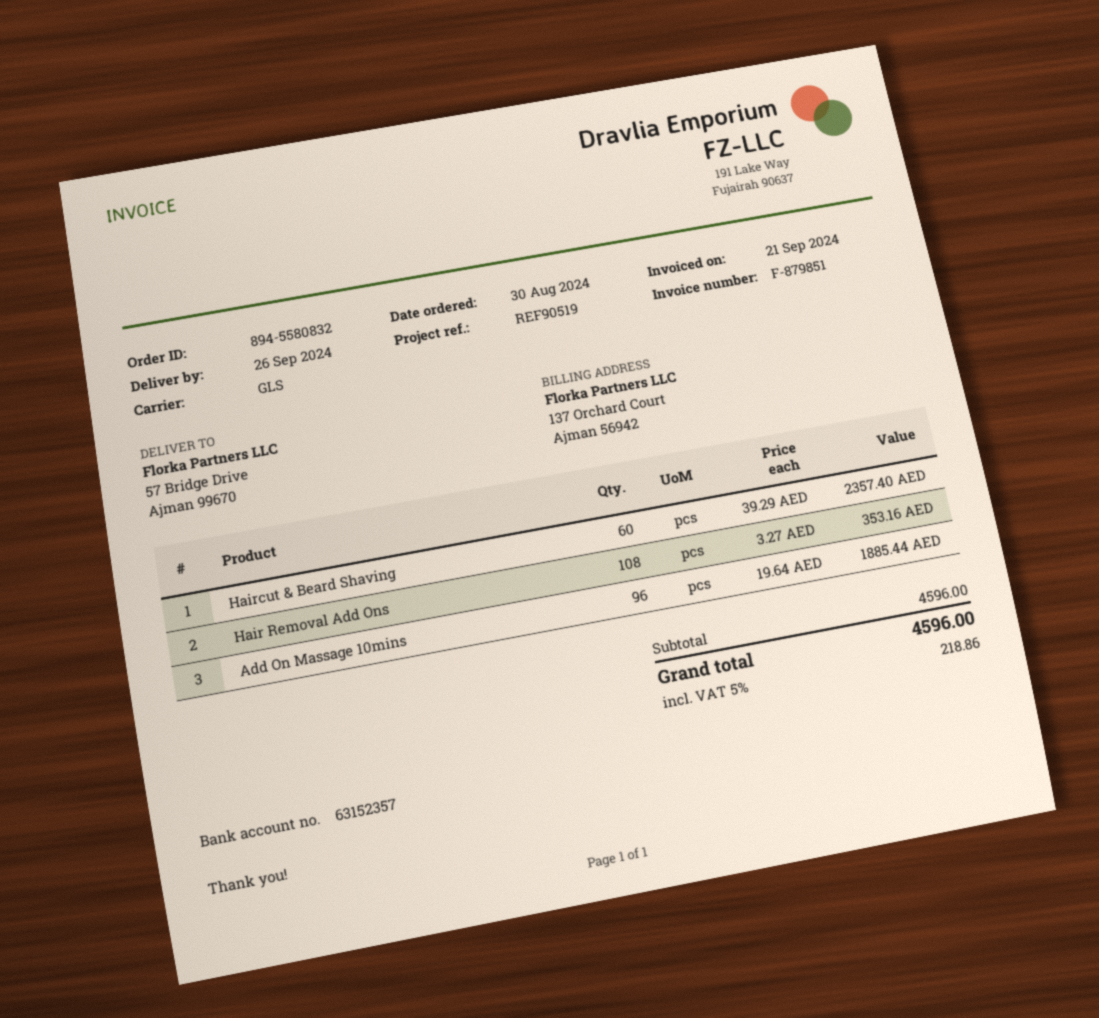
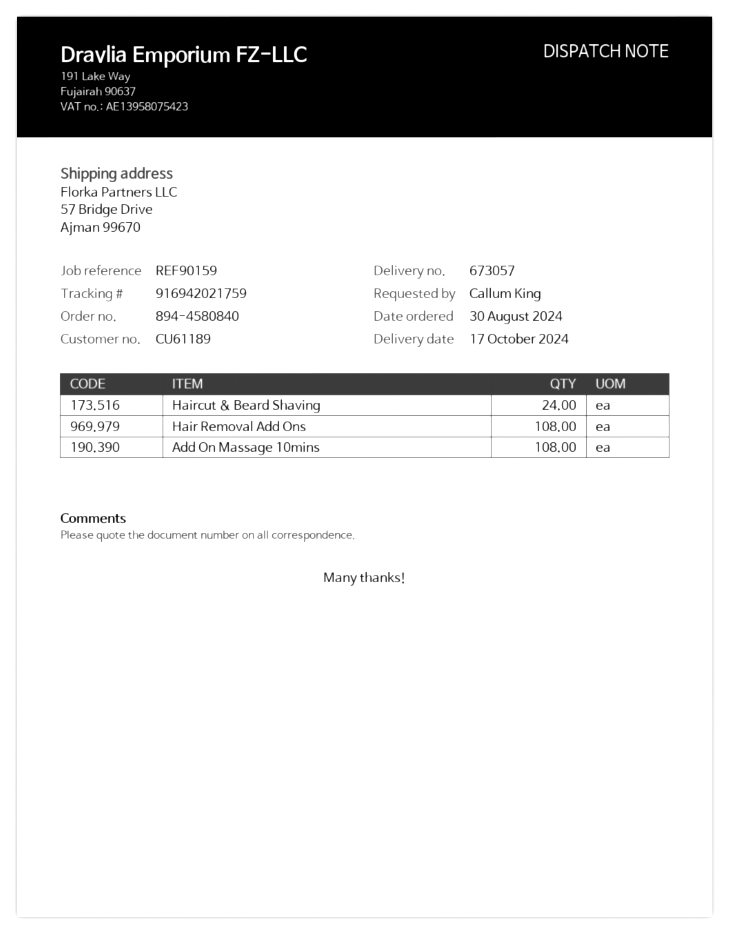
order number: 894-5580832 -> 894-4580840
delivery date: 2024-09-26 -> 2024-10-17
reference: REF90519 -> REF90159
Haircut & Beard Shaving: 60 -> 24
Add On Massage 10mins: 96 -> 108

